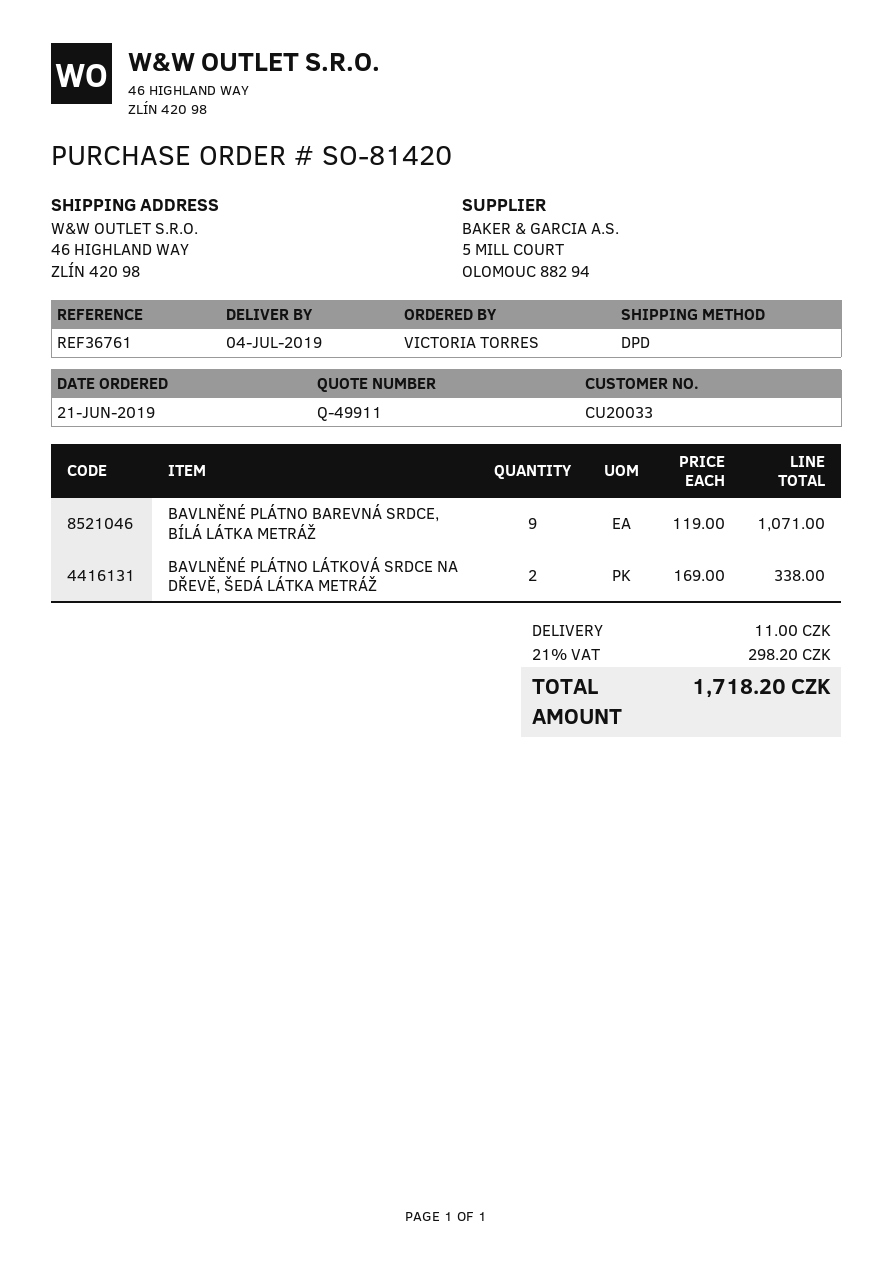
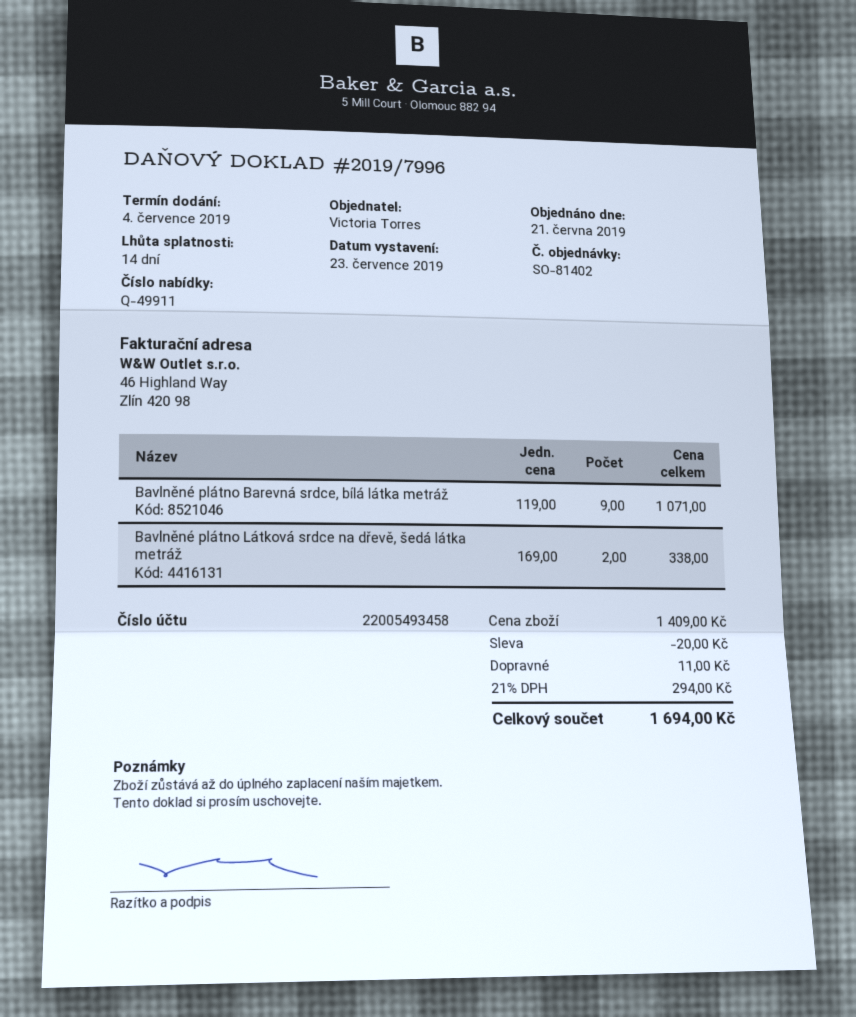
order number: SO-81420 -> SO-81402
discount: none -> 20.00
tax: 21% = 298.20 -> 21% = 294.00
total: 1718.20 -> 1694.00

